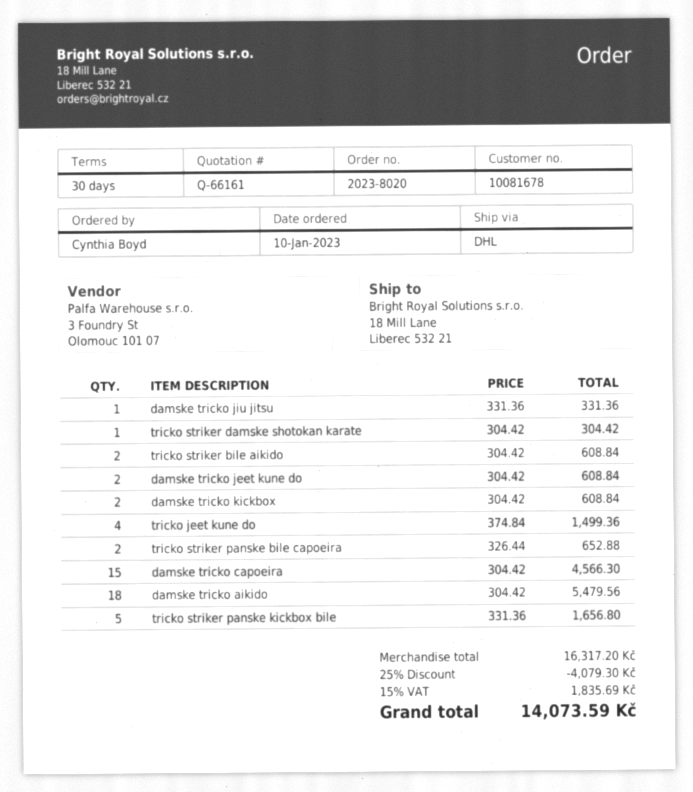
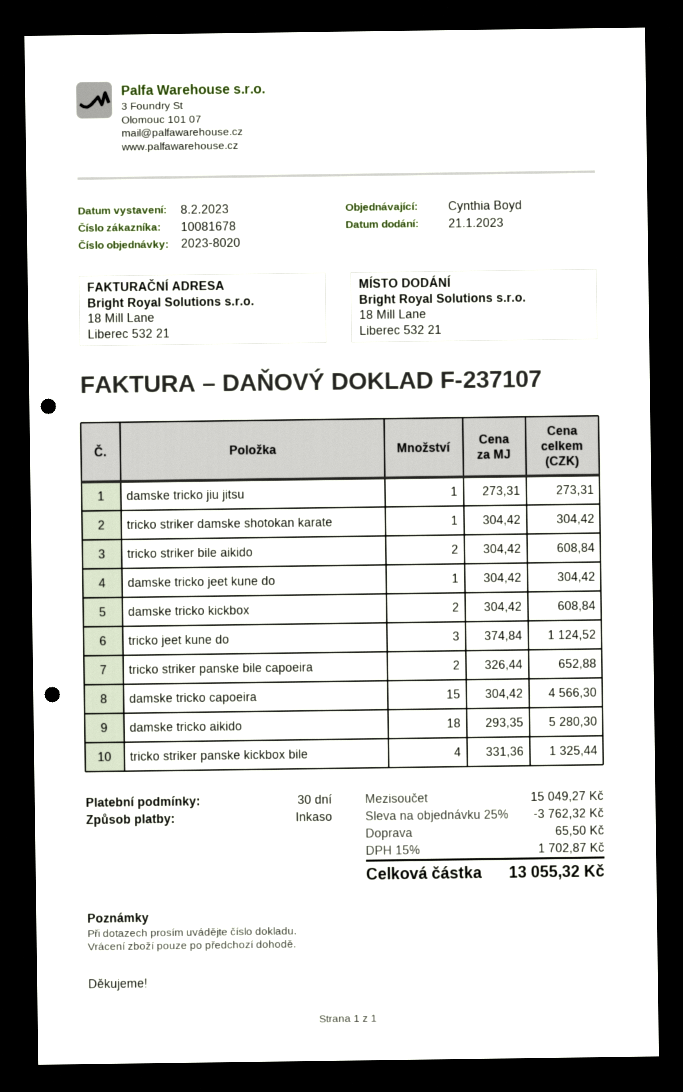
damske tricko jiu jitsu: 1 x 331.36 = 331.36 -> 1 x 273.31 = 273.31
damske tricko jeet kune do: 2 x 304.42 = 608.84 -> 1 x 304.42 = 304.42
tricko jeet kune do: 4 x 374.84 = 1499.36 -> 3 x 374.84 = 1124.52
damske tricko aikido: 18 x 304.42 = 5479.56 -> 18 x 293.35 = 5280.30
tricko striker panske kickbox bile: 5 x 331.36 = 1656.80 -> 4 x 331.36 = 1325.44
subtotal: 16317.20 -> 15049.27
discount: 25% = 4079.30 -> 25% = 3762.32
shipping: none -> 65.50
tax: 15% = 1835.69 -> 15% = 1702.87
total: 14073.59 -> 13055.32

